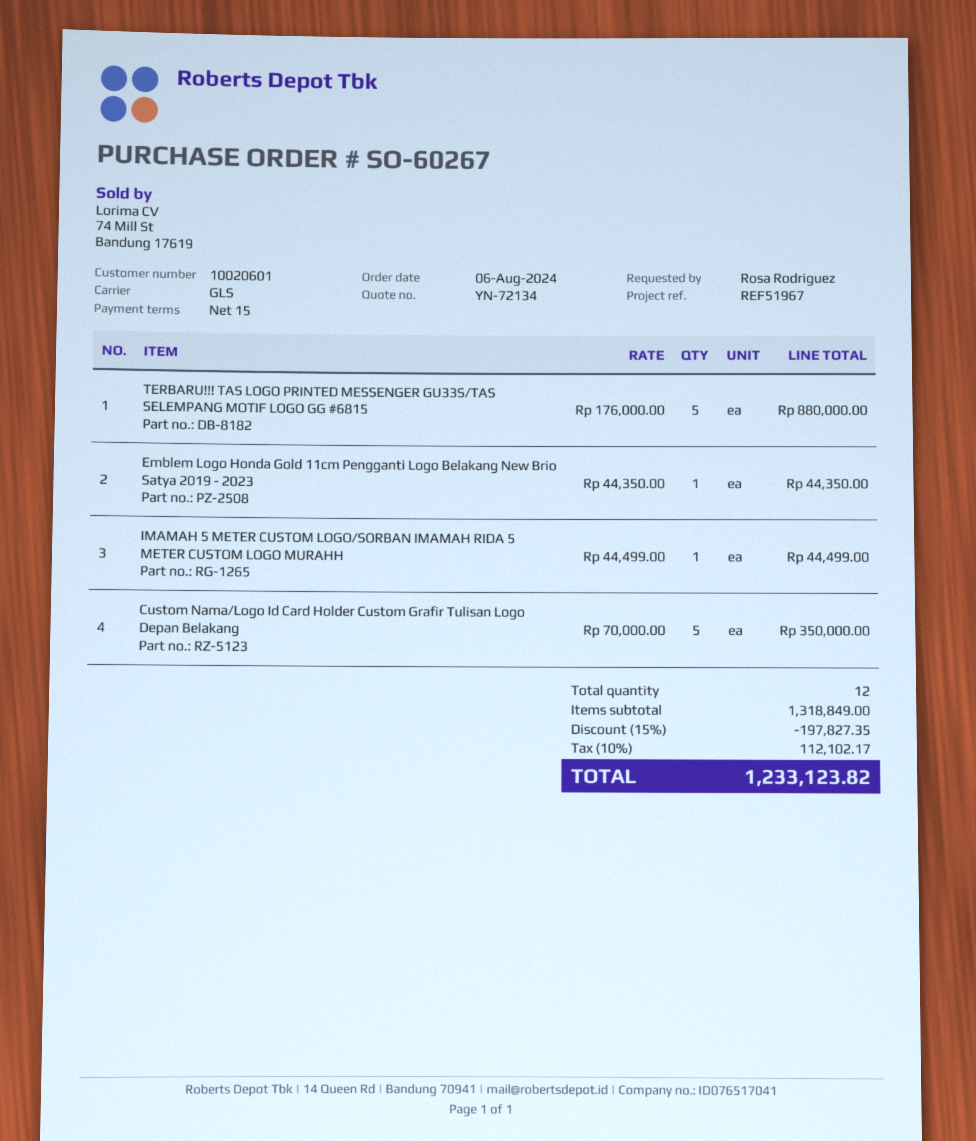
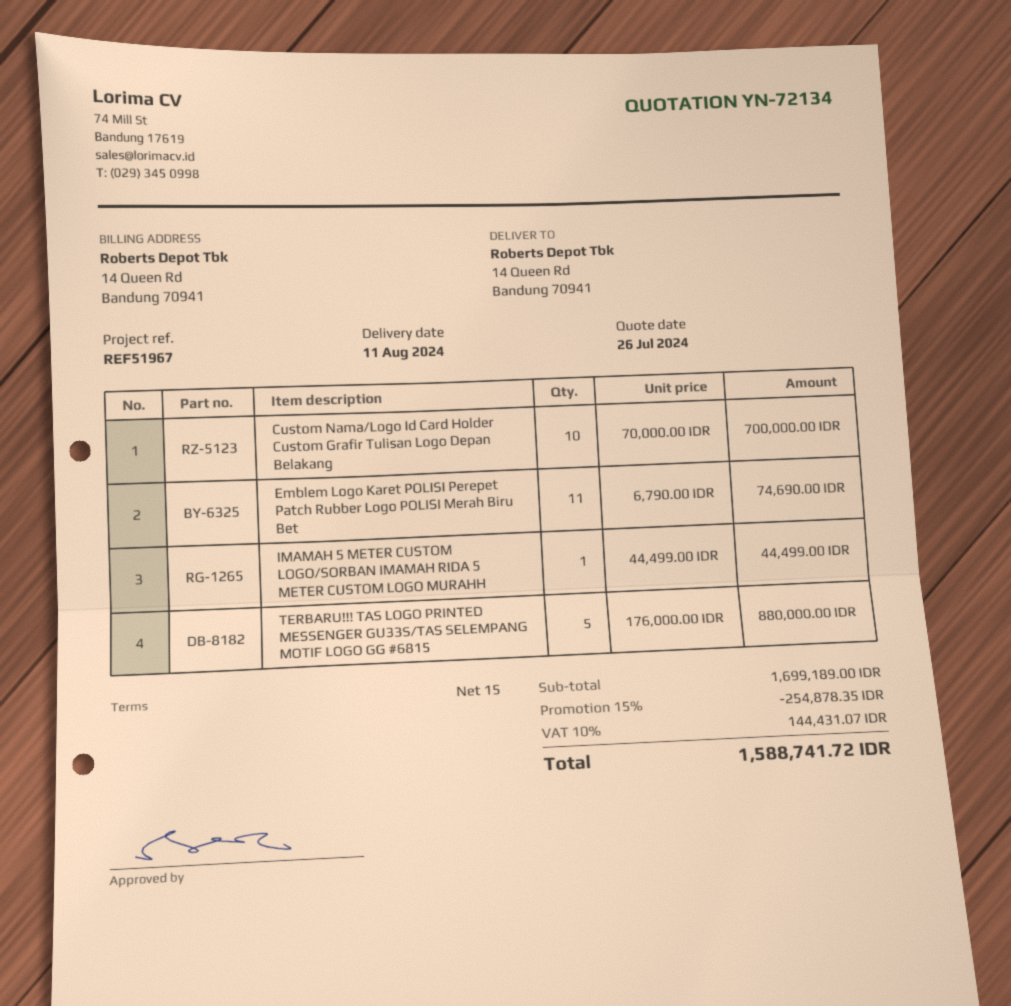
Emblem Logo Honda Gold 11cm Pengganti Logo Belakang New Brio Satya 2019 - 2023: 1 x 44350.00 = 44350.00 -> none
Custom Nama/Logo Id Card Holder Custom Grafir Tulisan Logo Depan Belakang: 5 x 70000.00 = 350000.00 -> 10 x 70000.00 = 700000.00
Emblem Logo Karet POLISI Perepet Patch Rubber Logo POLISI Merah Biru Bet: none -> 11 x 6790.00 = 74690.00
subtotal: 1318849.00 -> 1699189.00
discount: 15% = 197827.35 -> 15% = 254878.35
tax: 10% = 112102.17 -> 10% = 144431.07
total: 1233123.82 -> 1588741.72

